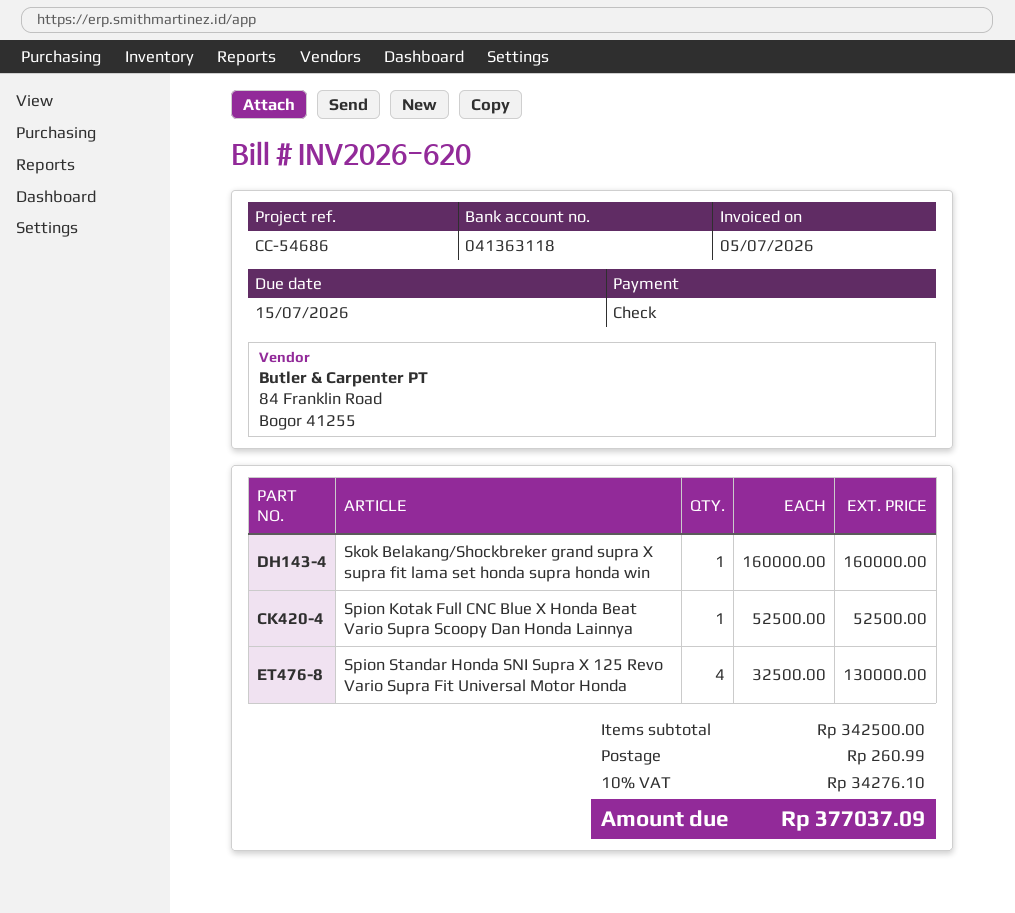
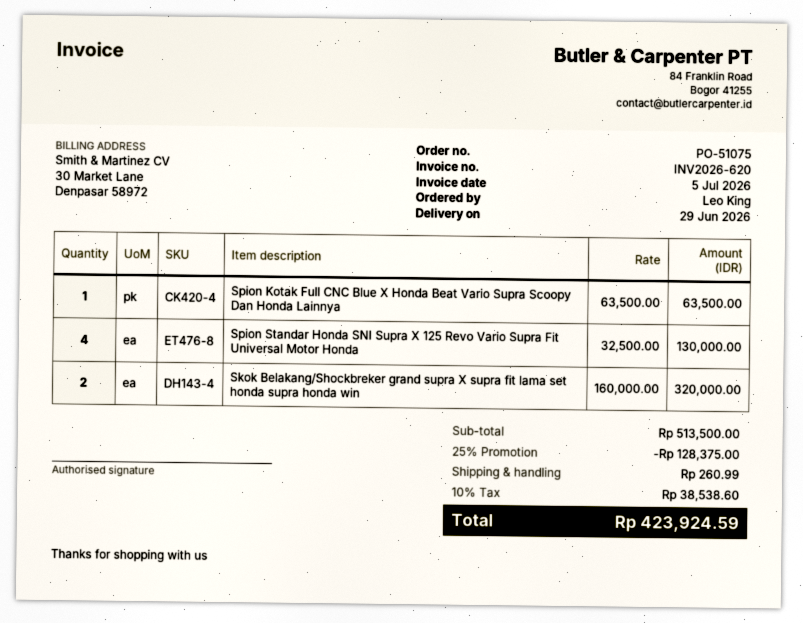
Skok Belakang/Shockbreker grand supra X supra fit lama set honda supra honda win: 1 x 160000.00 = 160000.00 -> 2 x 160000.00 = 320000.00
Spion Kotak Full CNC Blue X Honda Beat Vario Supra Scoopy Dan Honda Lainnya: 1 x 52500.00 = 52500.00 -> 1 x 63500.00 = 63500.00
subtotal: 342500.00 -> 513500.00
discount: none -> 25% = 128375.00
tax: 10% = 34276.10 -> 10% = 38538.60
total: 377037.09 -> 423924.59

